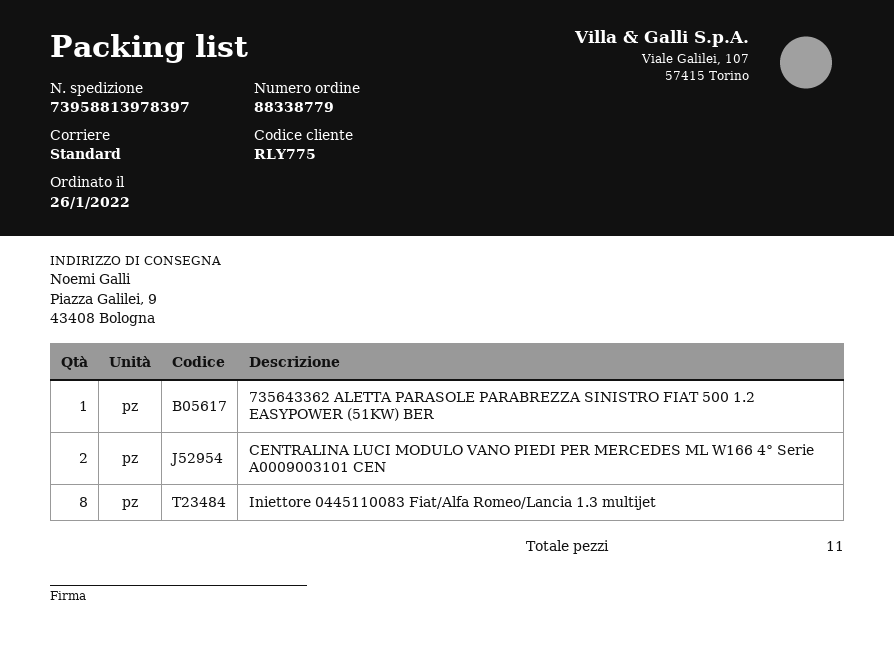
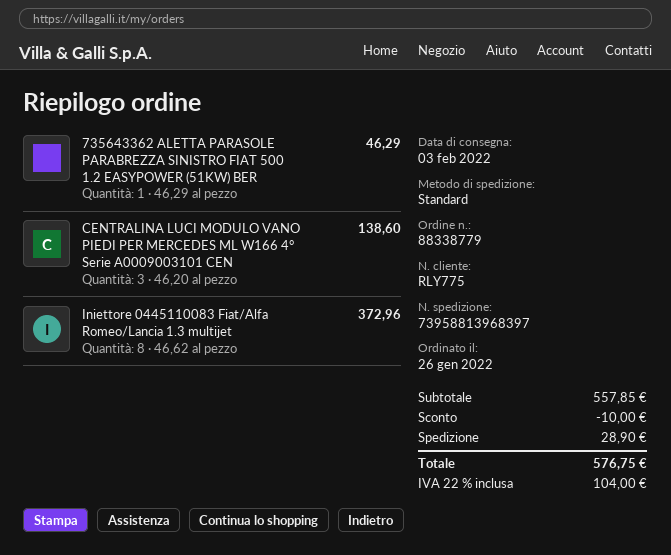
tracking number: 73958813978397 -> 73958813968397
CENTRALINA LUCI MODULO VANO PIEDI PER MERCEDES ML W166 4° Serie A0009003101 CEN: 2 -> 3

